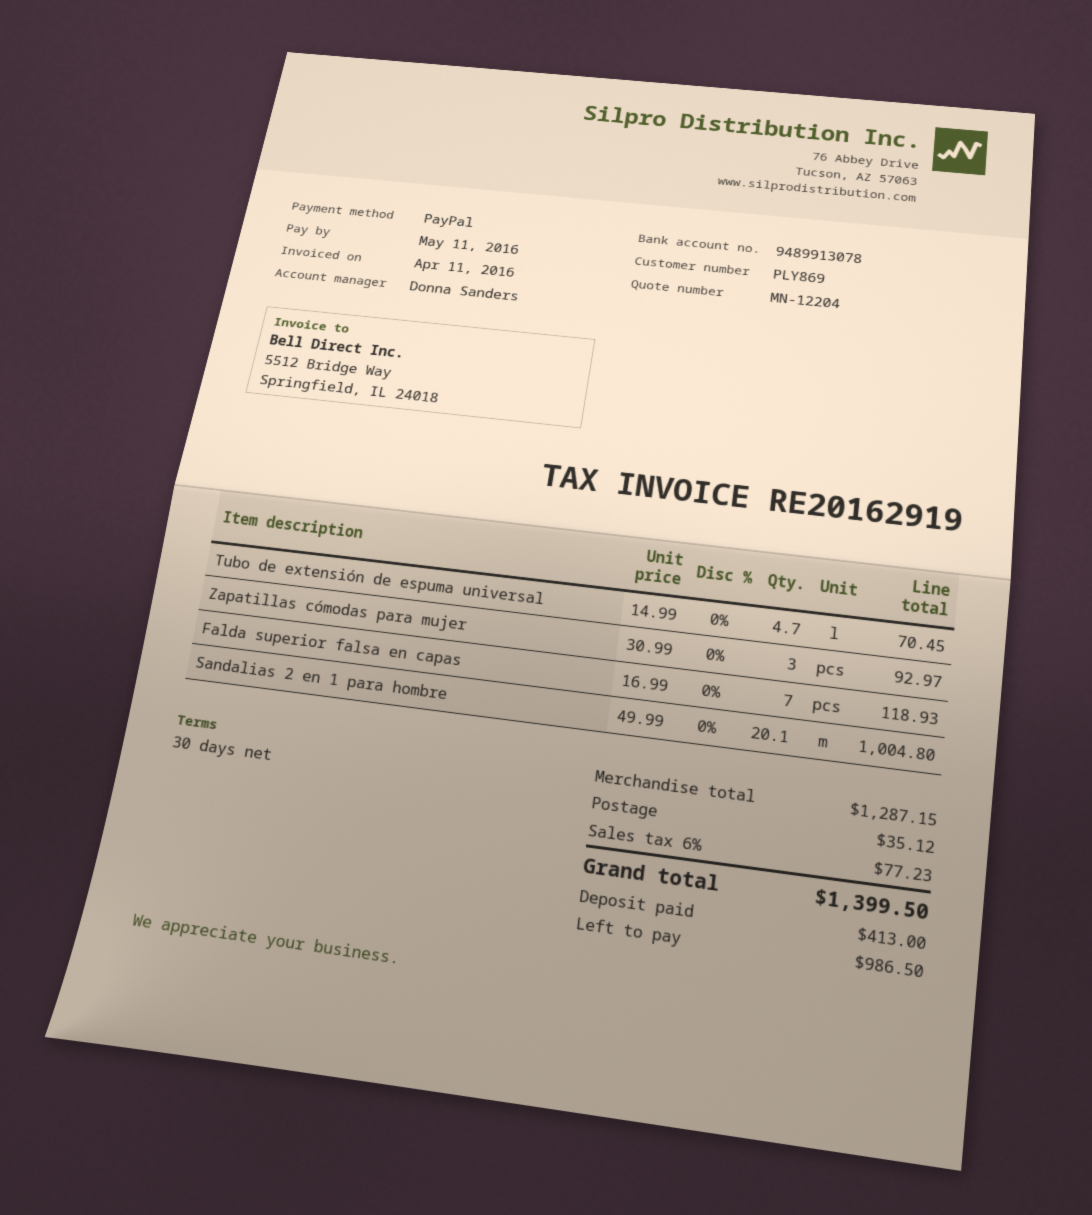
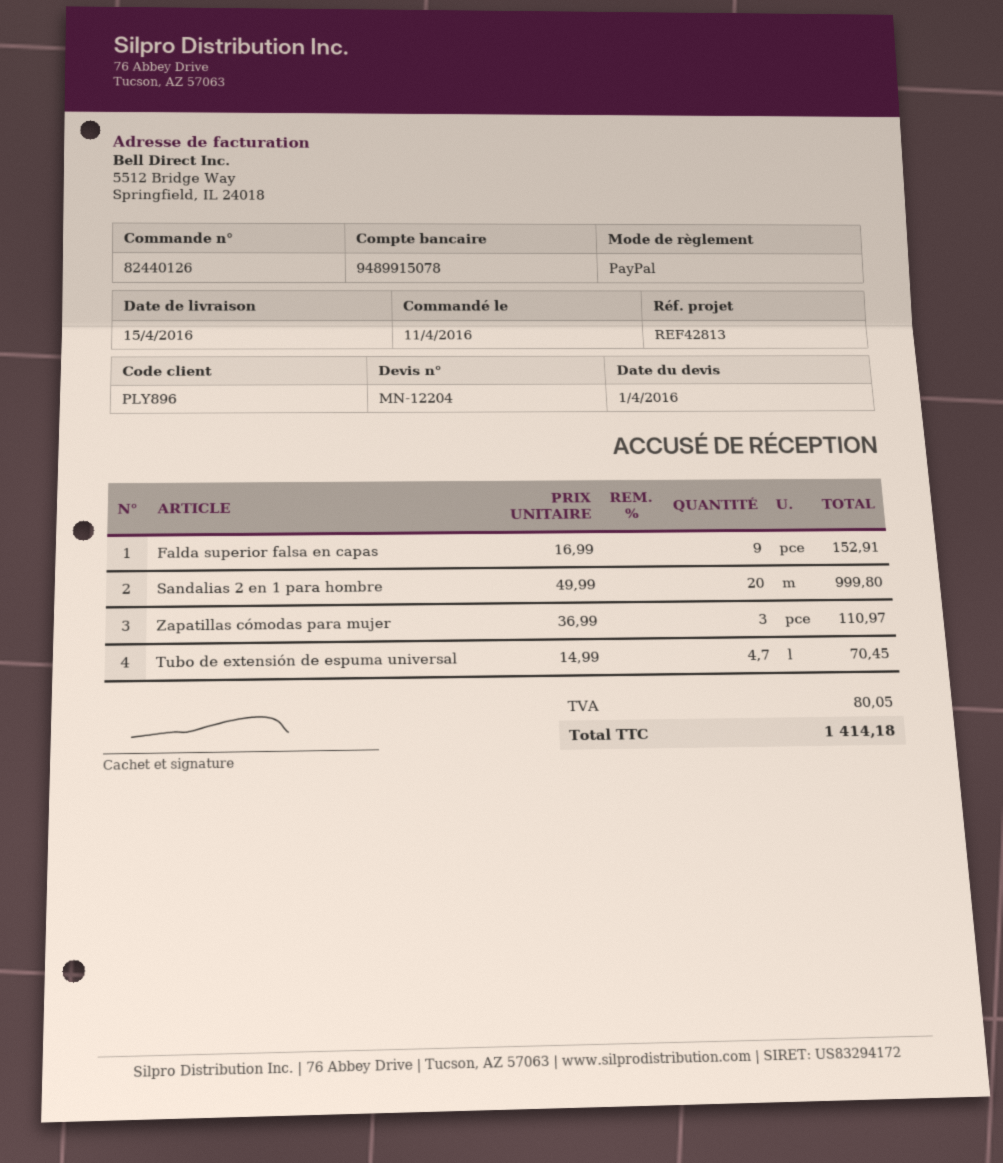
customer number: PLY869 -> PLY896
bank account: 9489913078 -> 9489915078
Zapatillas cómodas para mujer: 3 x 30.99 = 92.97 -> 3 x 36.99 = 110.97
Falda superior falsa en capas: 7 x 16.99 = 118.93 -> 9 x 16.99 = 152.91
Sandalias 2 en 1 para hombre: 20.1 x 49.99 = 1004.80 -> 20 x 49.99 = 999.80
shipping: 35.12 -> none
tax: 77.23 -> 80.05
total: 1399.50 -> 1414.18

